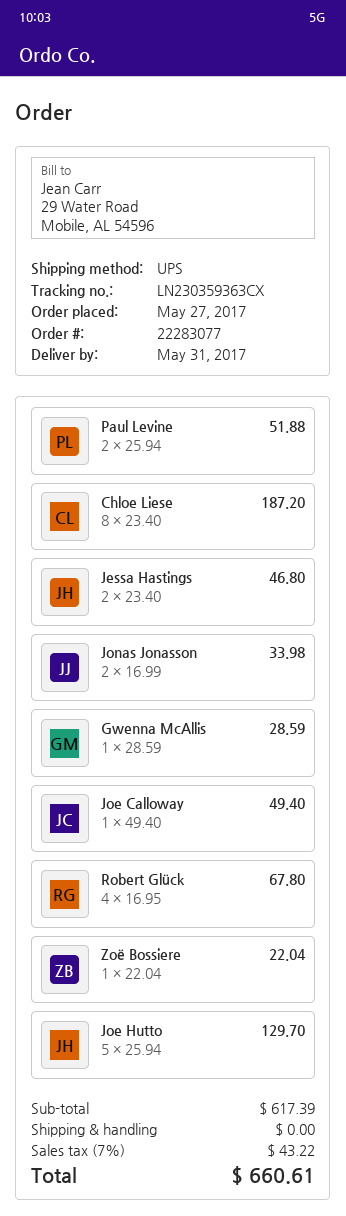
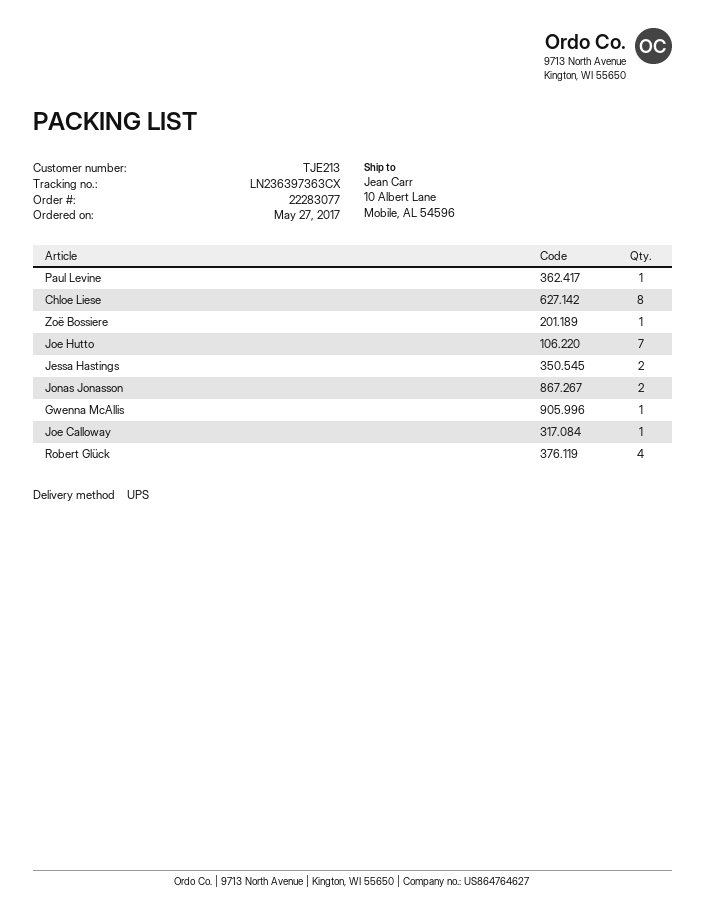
tracking number: LN230359363CX -> LN236397363CX
Paul Levine: 2 -> 1
Joe Hutto: 5 -> 7

